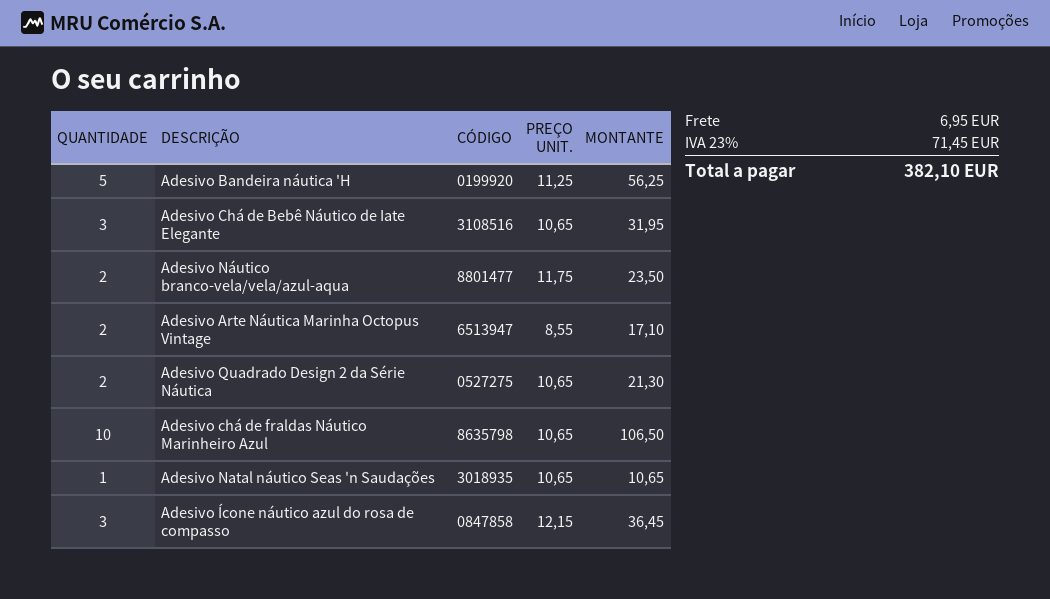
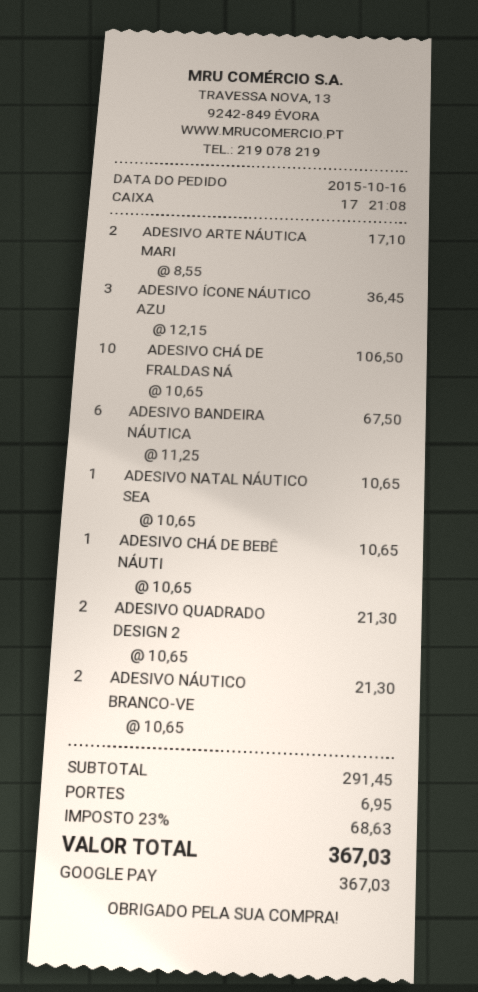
Adesivo Bandeira náutica 'H: 5 x 11.25 = 56.25 -> 6 x 11.25 = 67.50
Adesivo Chá de Bebê Náutico de Iate Elegante: 3 x 10.65 = 31.95 -> 1 x 10.65 = 10.65
Adesivo Náutico branco-vela/vela/azul-aqua: 2 x 11.75 = 23.50 -> 2 x 10.65 = 21.30
tax: 23% = 71.45 -> 23% = 68.63
total: 382.10 -> 367.03

